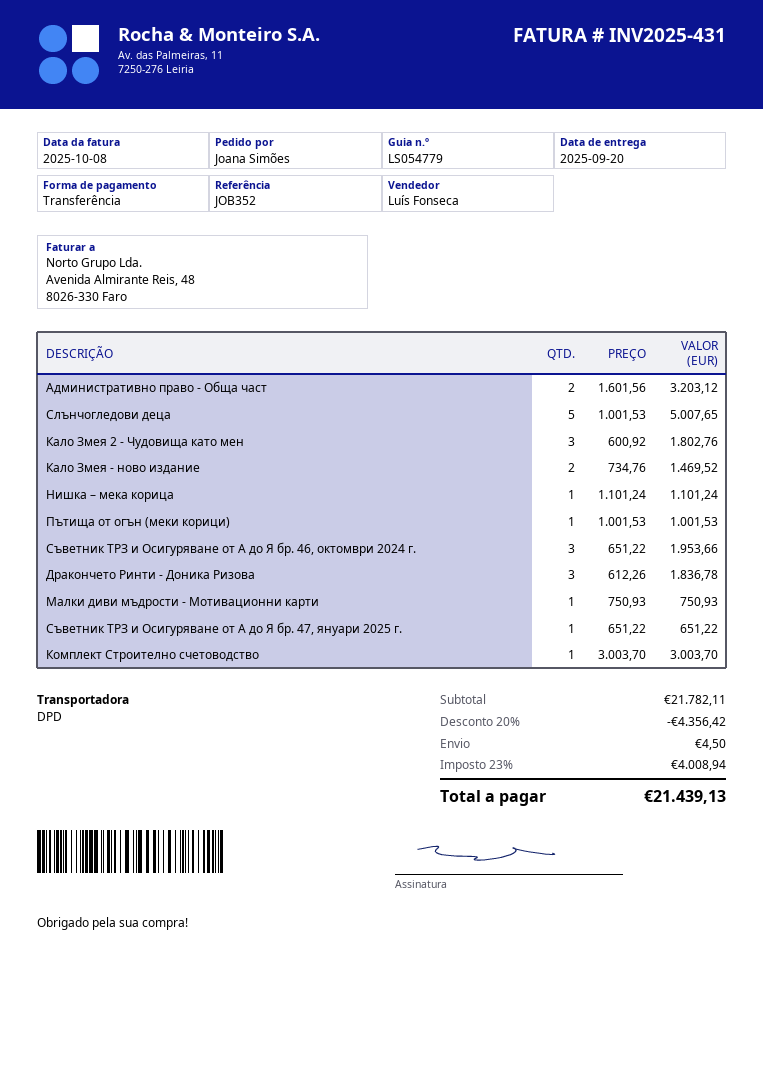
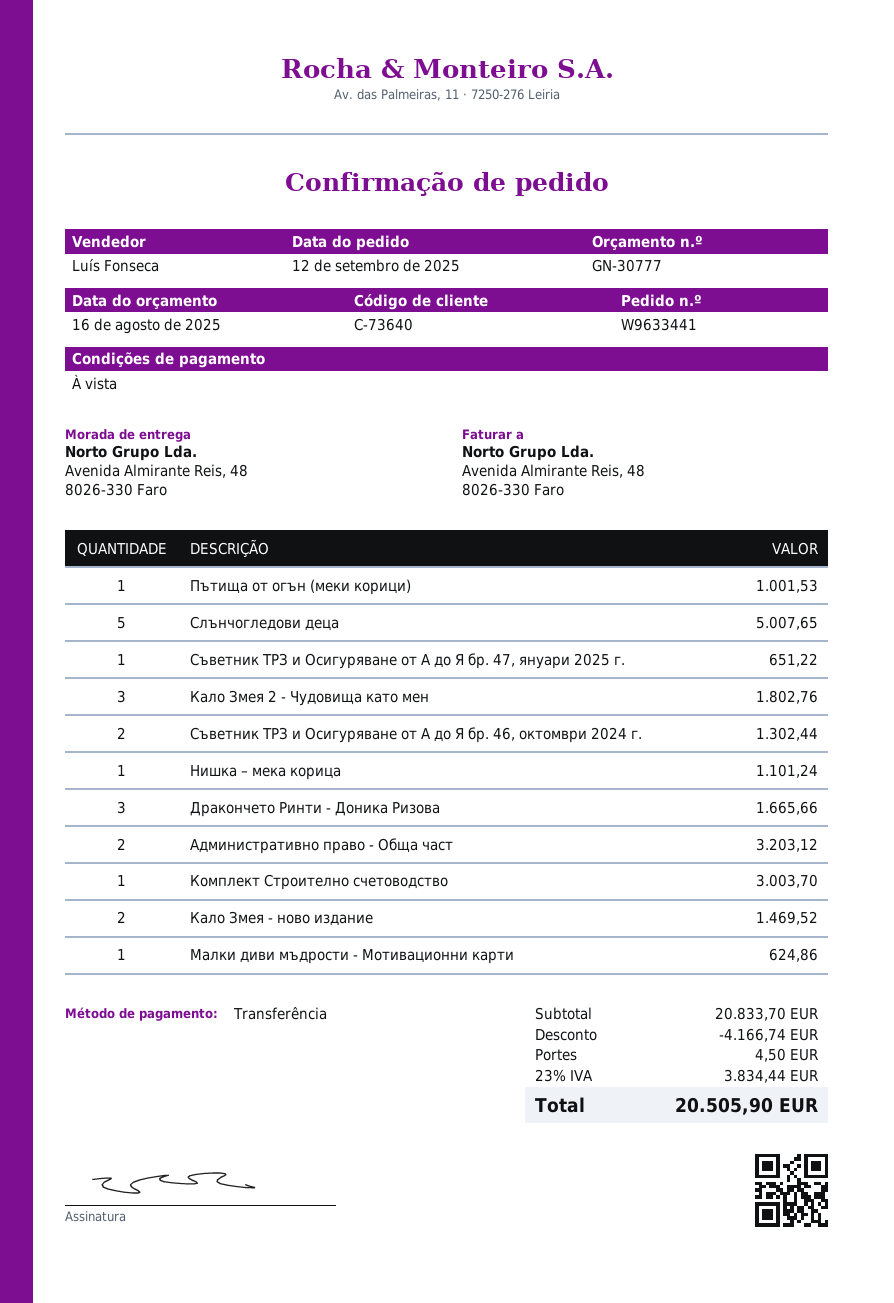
Съветник ТРЗ и Осигуряване от А до Я бр. 46, октомври 2024 г.: 3 for 1953.66 -> 2 for 1302.44
Дракончето Ринти - Доника Ризова: 3 for 1836.78 -> 3 for 1665.66
Малки диви мъдрости - Мотивационни карти: 1 for 750.93 -> 1 for 624.86
subtotal: 21782.11 -> 20833.70
discount: 4356.42 -> 4166.74
tax: 23% = 4008.94 -> 23% = 3834.44
total: 21439.13 -> 20505.90

